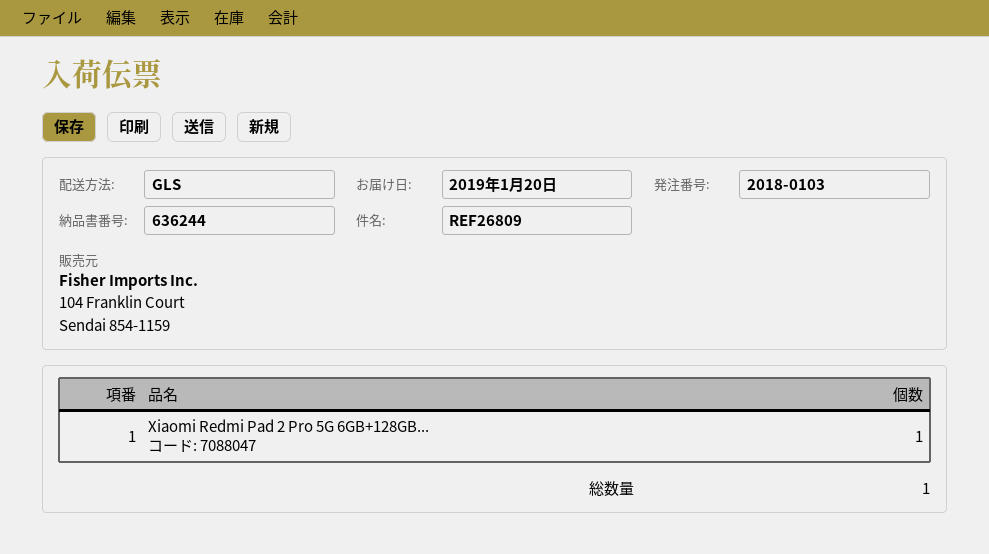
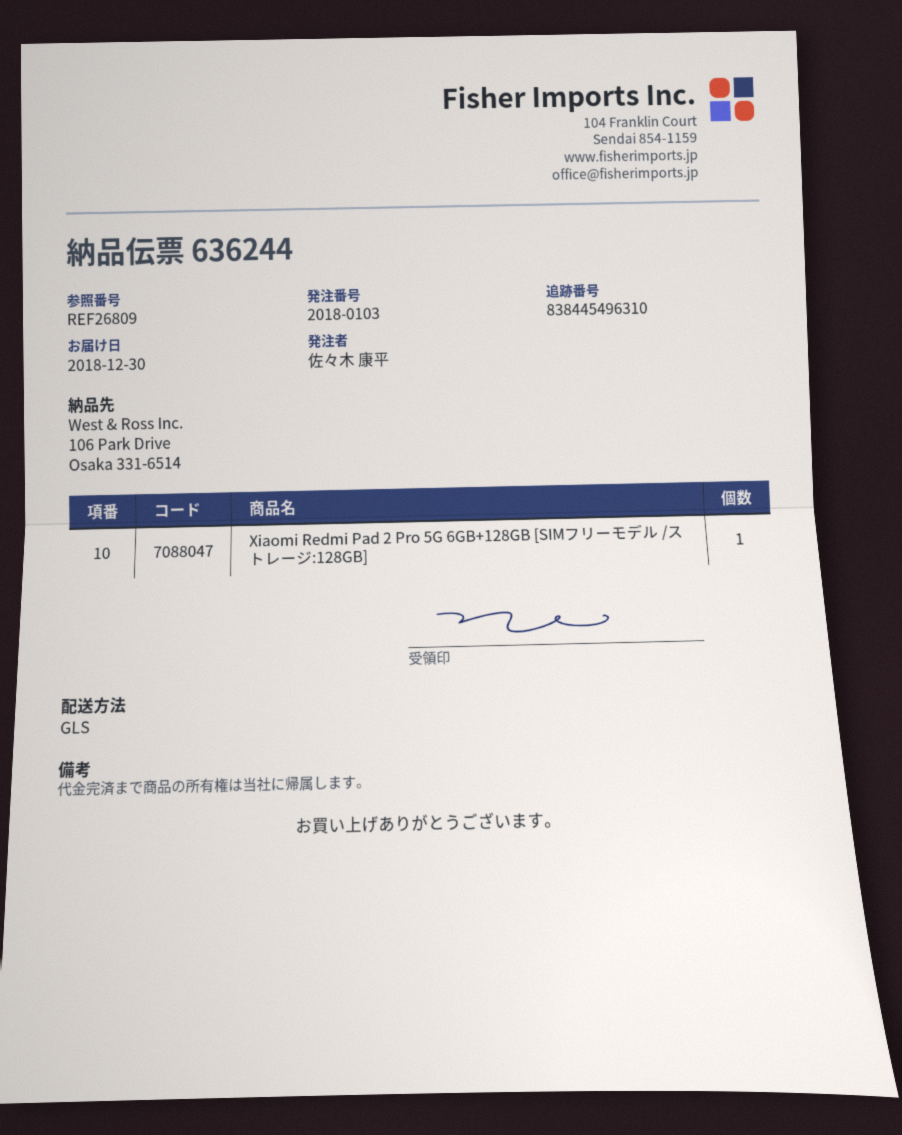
delivery date: 2019-01-20 -> 2018-12-30

